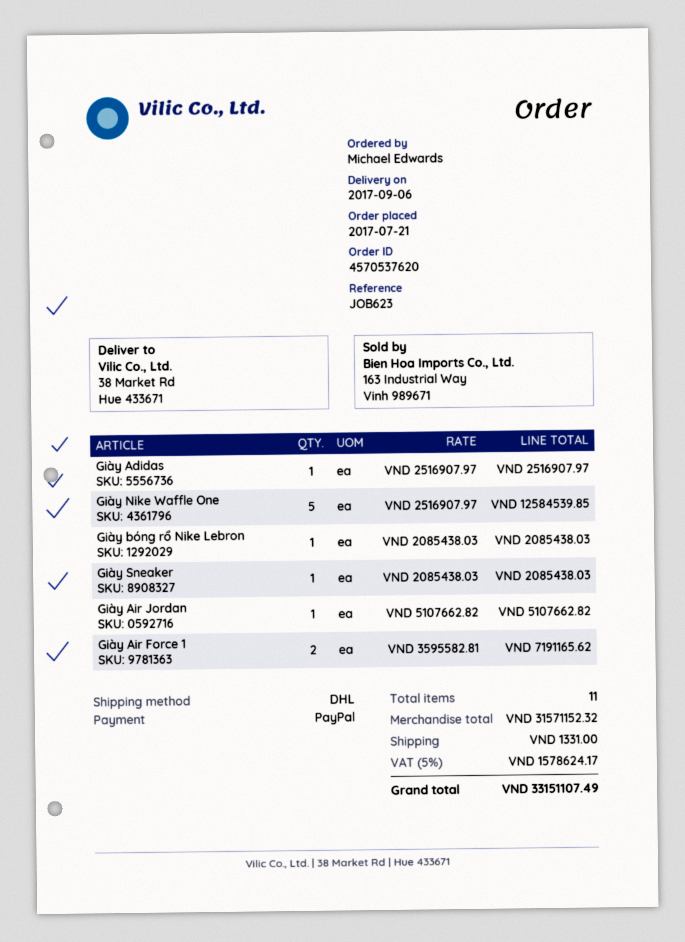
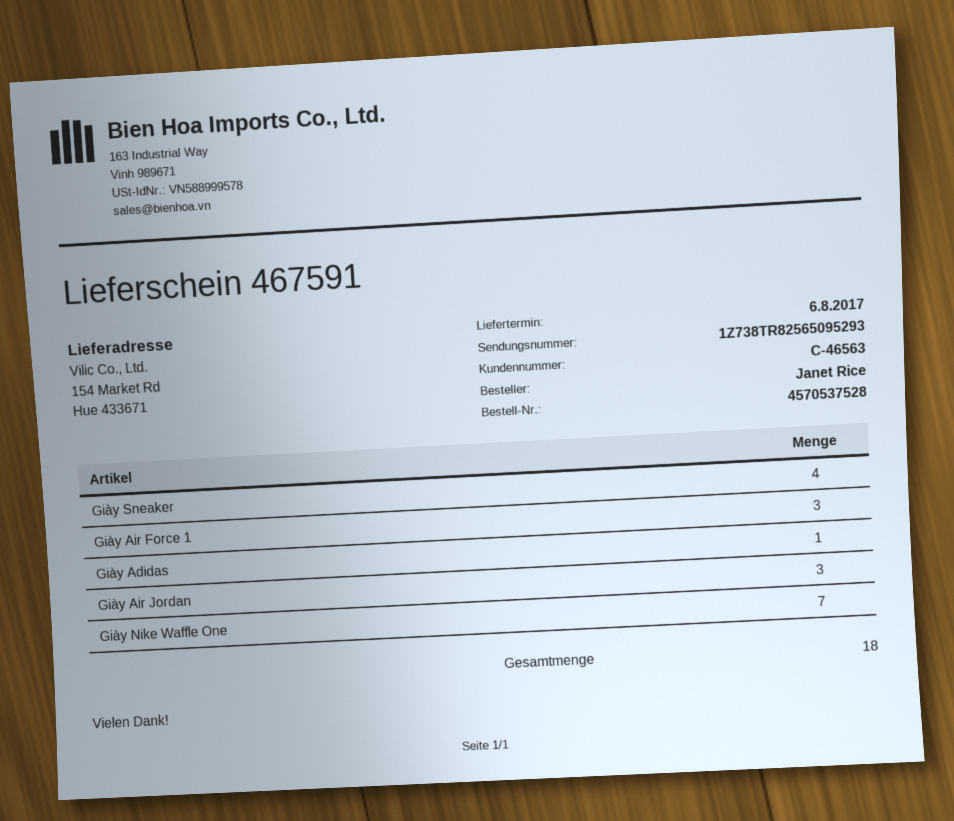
order number: 4570537620 -> 4570537528
delivery date: 2017-09-06 -> 2017-08-06
ordered by: Michael Edwards -> Janet Rice
ship to: 38 Market Rd, Hue 433671 -> 154 Market Rd, Hue 433671
Giày Nike Waffle One: 5 -> 7
Giày bóng rổ Nike Lebron: 1 -> none
Giày Sneaker: 1 -> 4
Giày Air Jordan: 1 -> 3
Giày Air Force 1: 2 -> 3
total quantity: 11 -> 18

